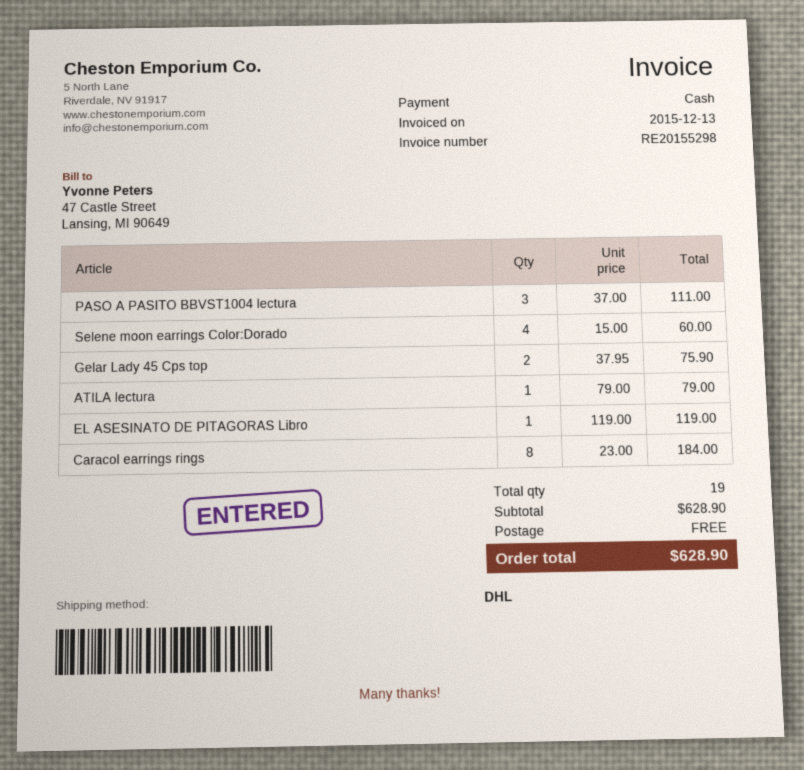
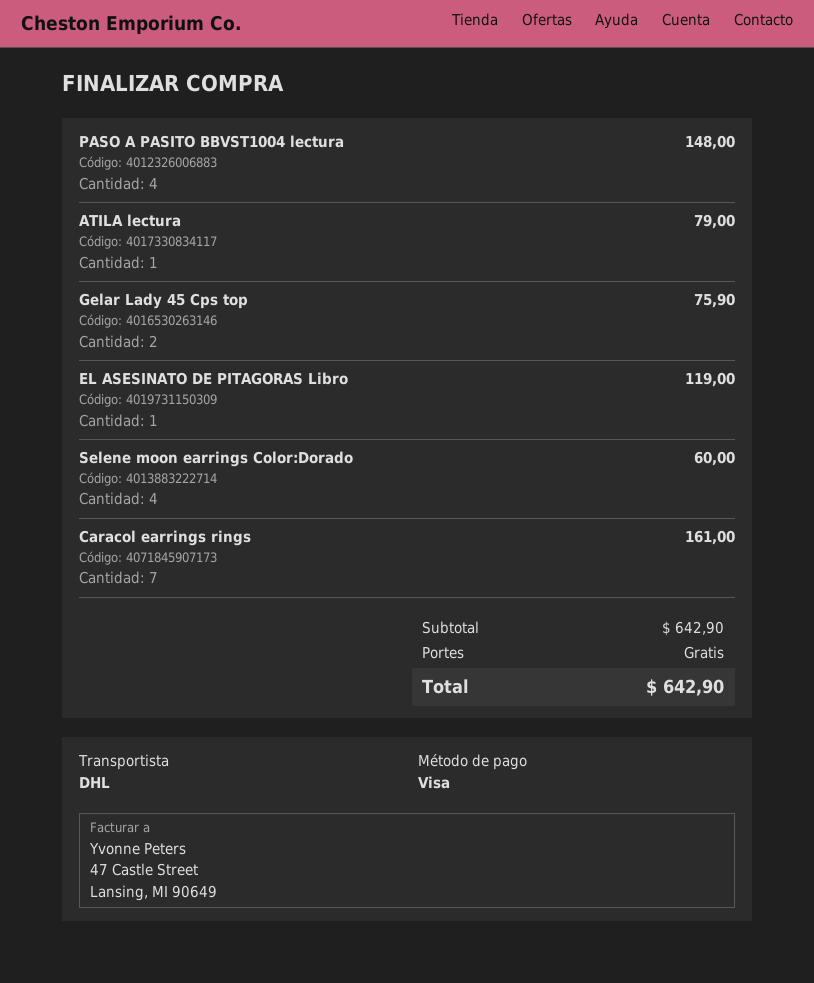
payment method: cash -> Visa
PASO A PASITO BBVST1004 lectura: 3 for 111.00 -> 4 for 148.00
Caracol earrings rings: 8 for 184.00 -> 7 for 161.00
subtotal: 628.90 -> 642.90
total: 628.90 -> 642.90

